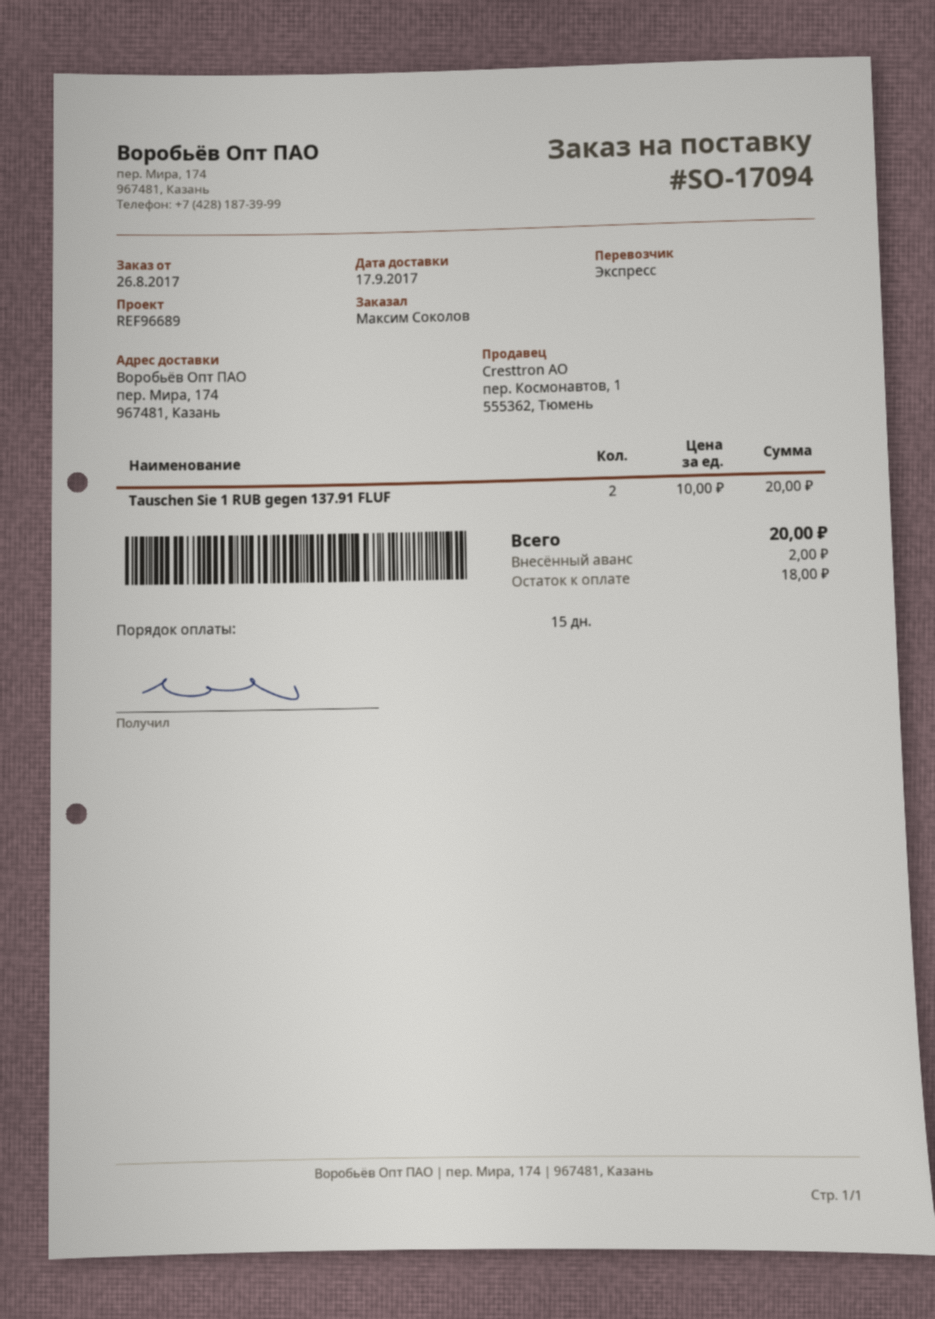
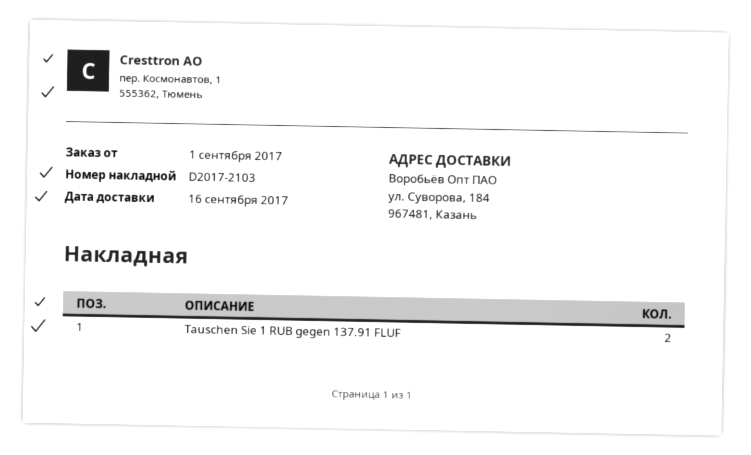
order date: 2017-08-26 -> 2017-09-01
delivery date: 2017-09-17 -> 2017-09-16
ship to: пер. Мира, 174, 967481, Казань -> ул. Суворова, 184, 967481, Казань

